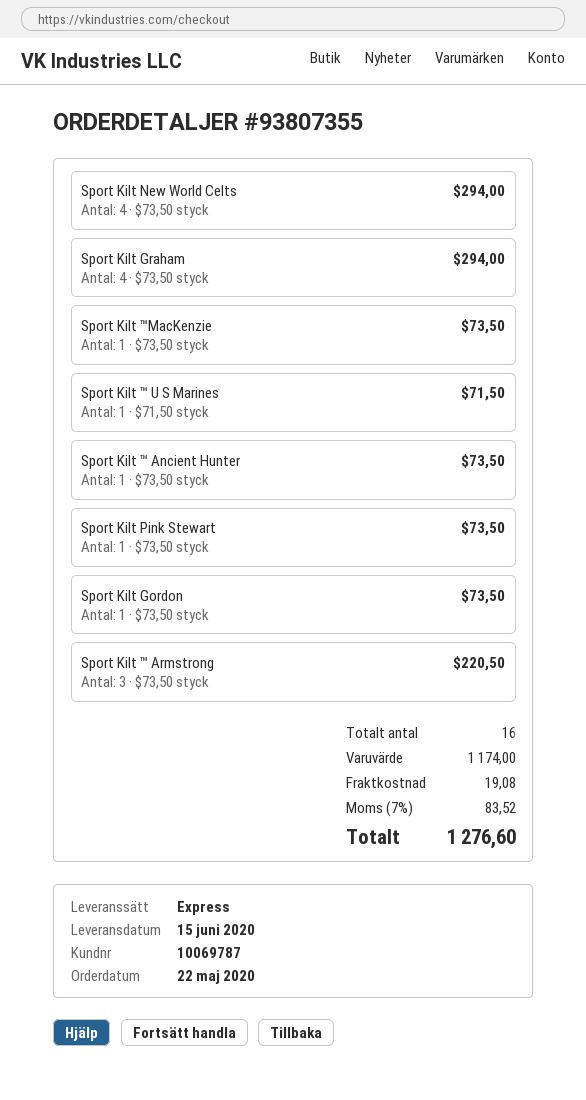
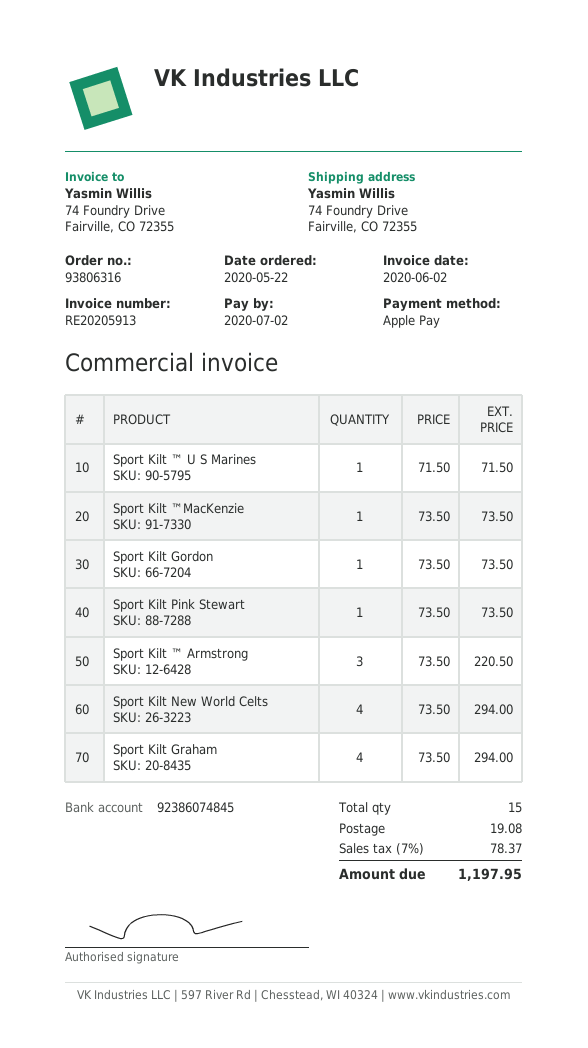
order number: 93807355 -> 93806316
Sport Kilt ™ Ancient Hunter: 1 x 73.50 = 73.50 -> none
total quantity: 16 -> 15
tax: 7% = 83.52 -> 7% = 78.37
total: 1276.60 -> 1197.95

